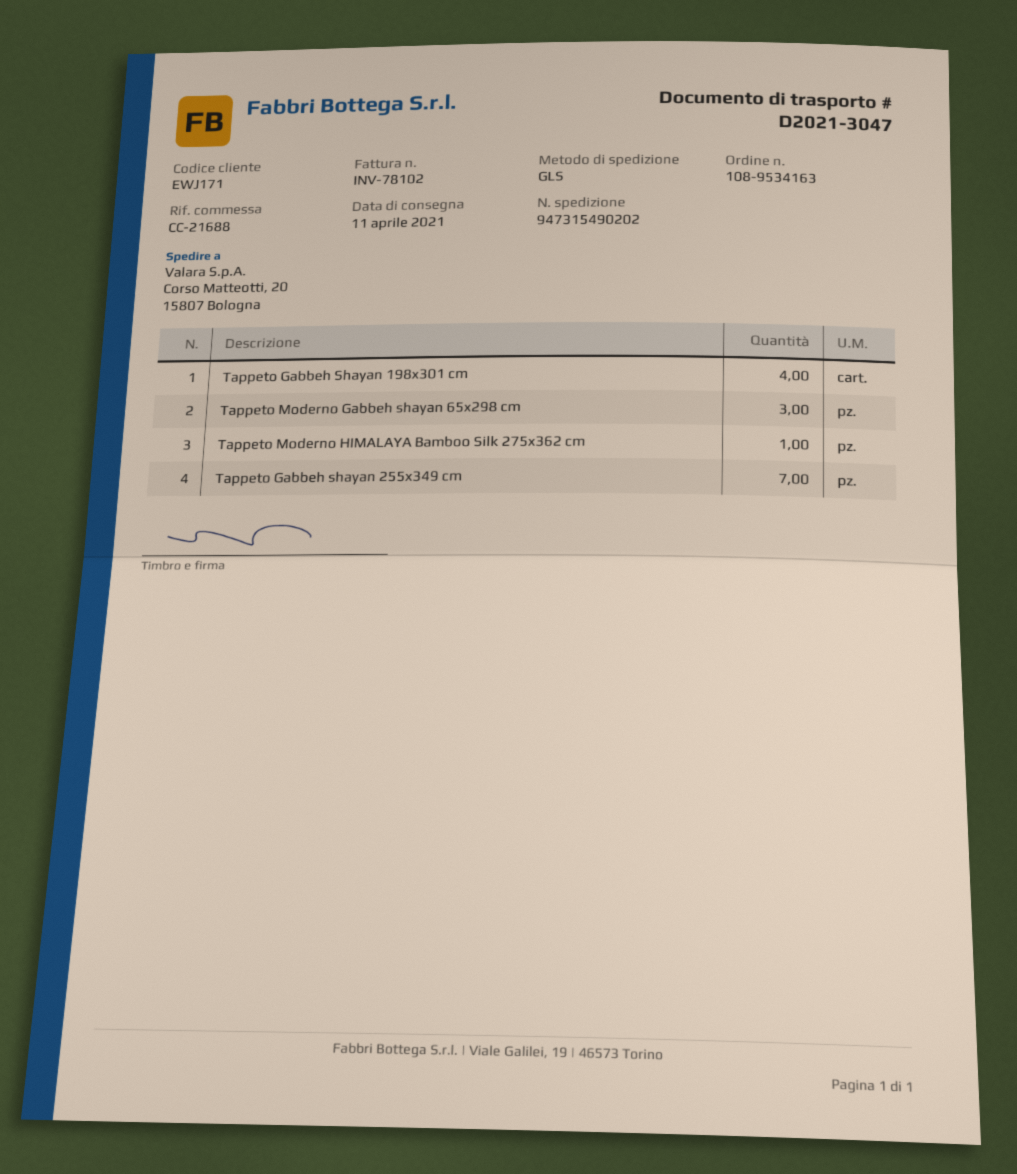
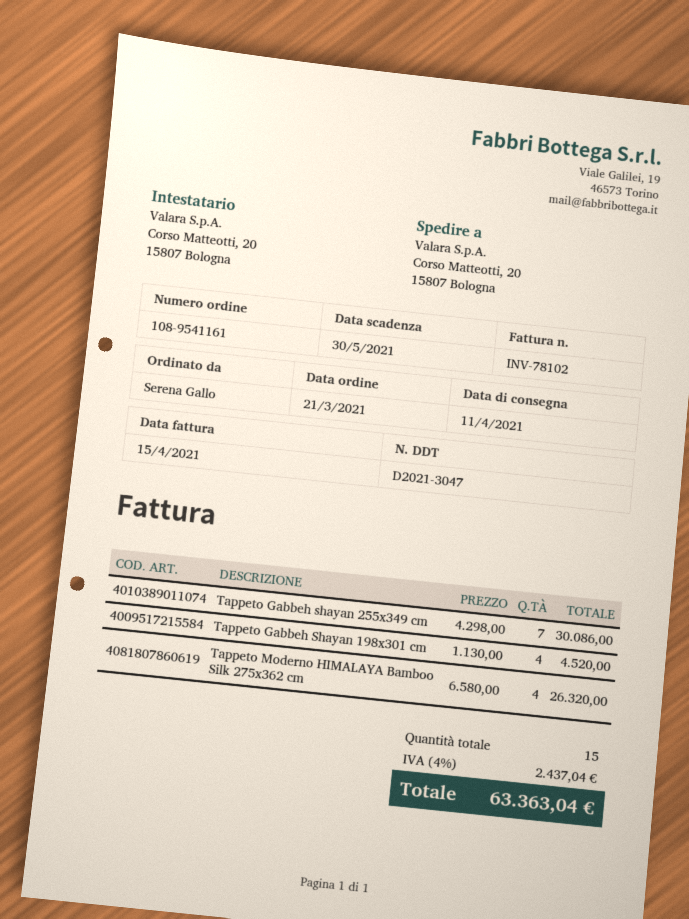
order number: 108-9534163 -> 108-9541161
Tappeto Moderno Gabbeh shayan 65x298 cm: 3 -> none
Tappeto Moderno HIMALAYA Bamboo Silk 275x362 cm: 1 -> 4

